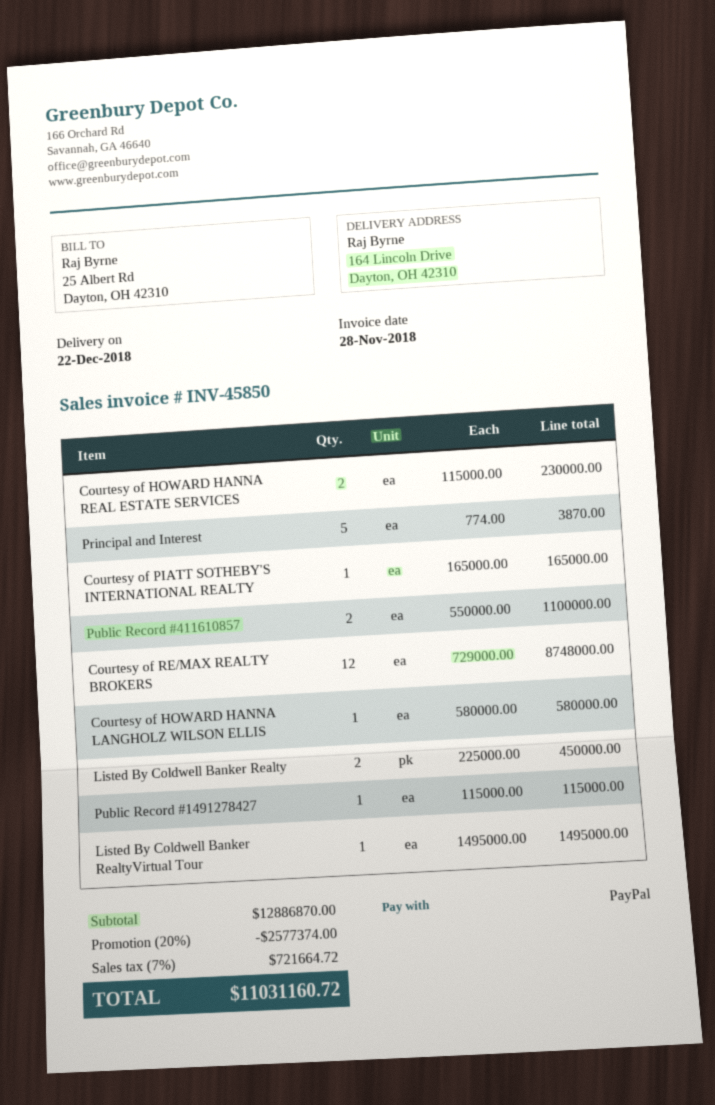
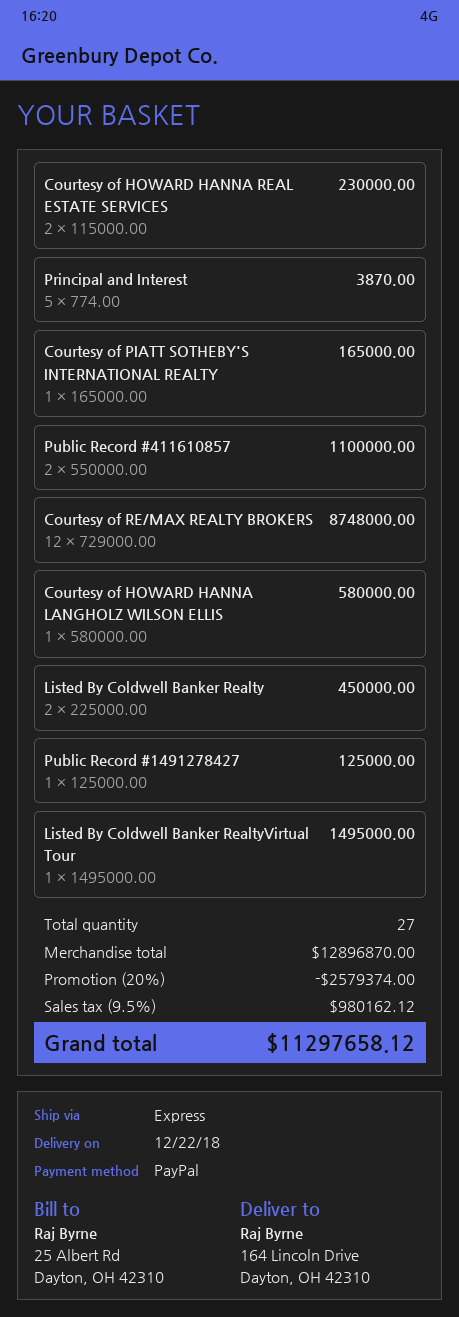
Public Record #1491278427: 1 x 115000.00 = 115000.00 -> 1 x 125000.00 = 125000.00
subtotal: 12886870.00 -> 12896870.00
discount: 20% = 2577374.00 -> 20% = 2579374.00
tax: 7% = 721664.72 -> 9.5% = 980162.12
total: 11031160.72 -> 11297658.12

